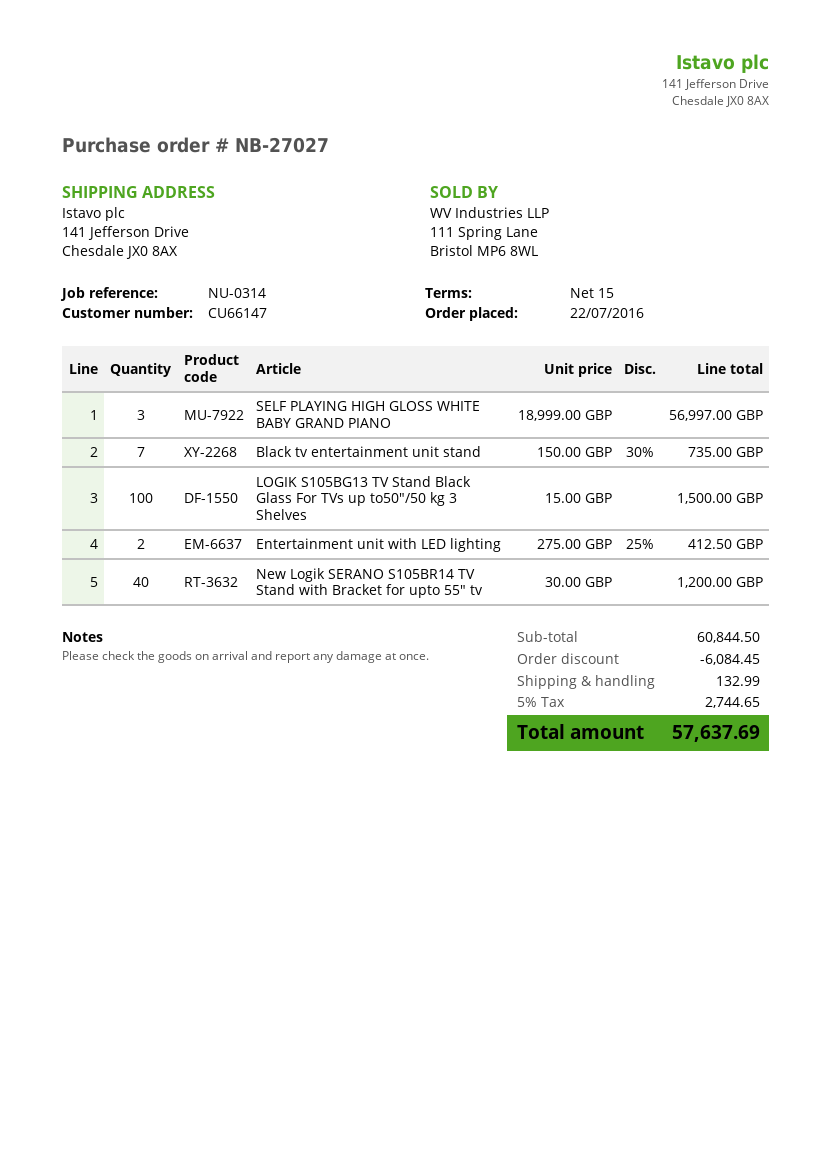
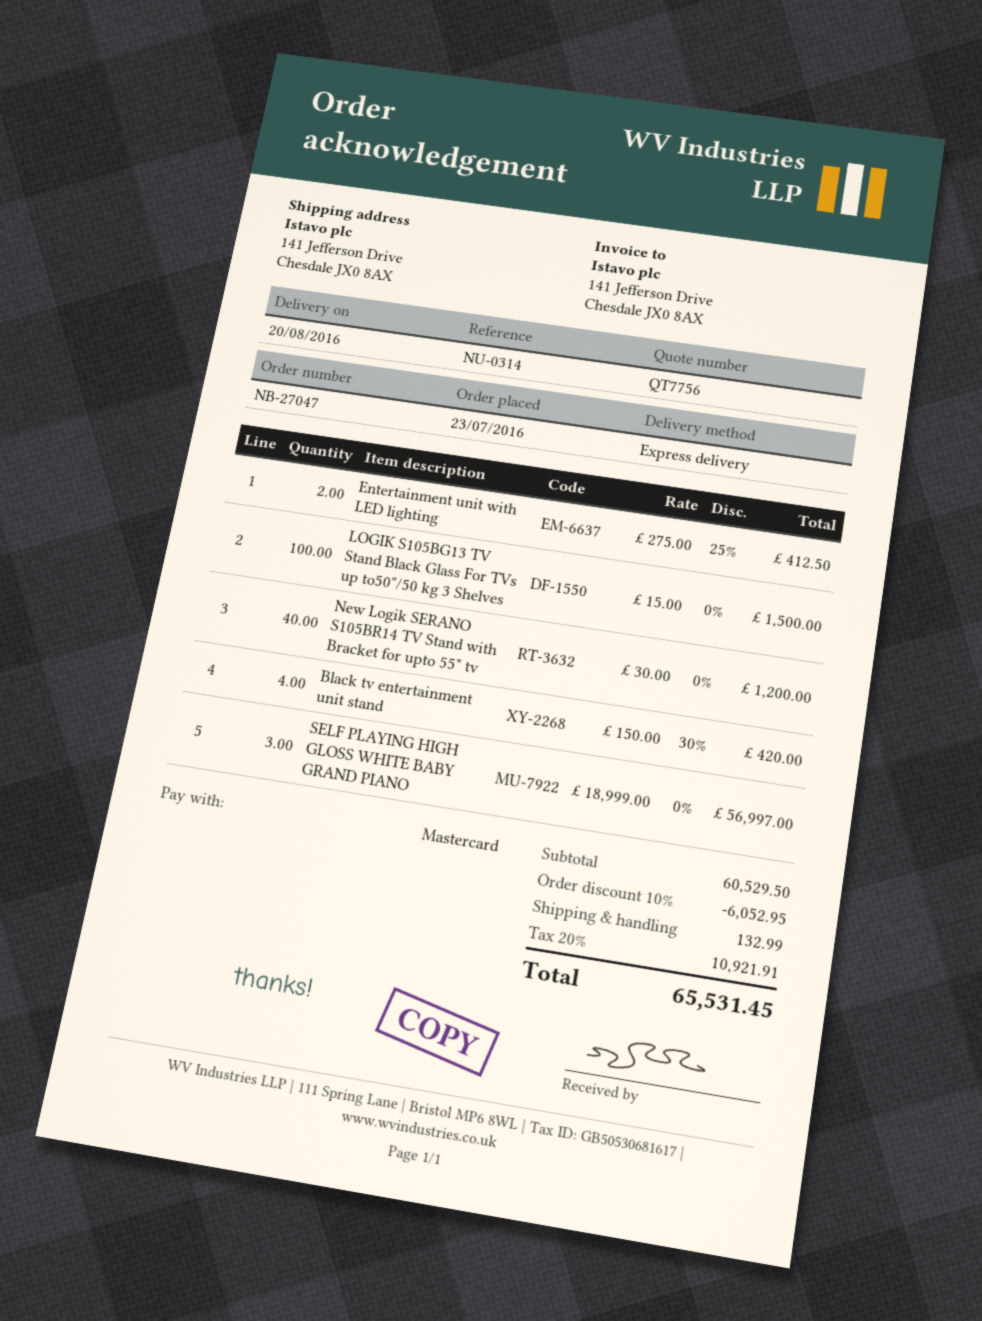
order number: NB-27027 -> NB-27047
order date: 2016-07-22 -> 2016-07-23
Black tv entertainment unit stand: 7 x 150.00 - 30% = 735.00 -> 4 x 150.00 - 30% = 420.00
subtotal: 60844.50 -> 60529.50
discount: 6084.45 -> 6052.95
tax: 5% = 2744.65 -> 20% = 10921.91
total: 57637.69 -> 65531.45

